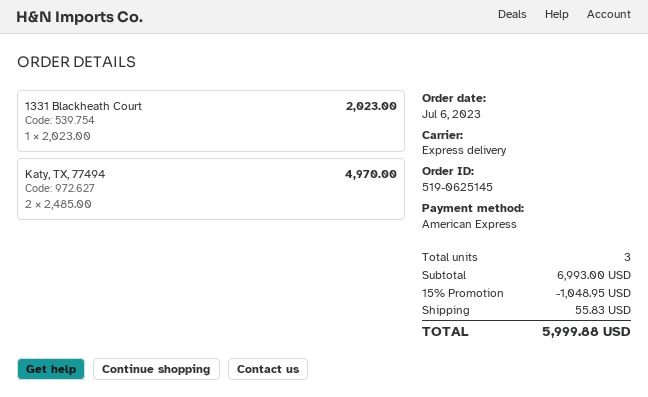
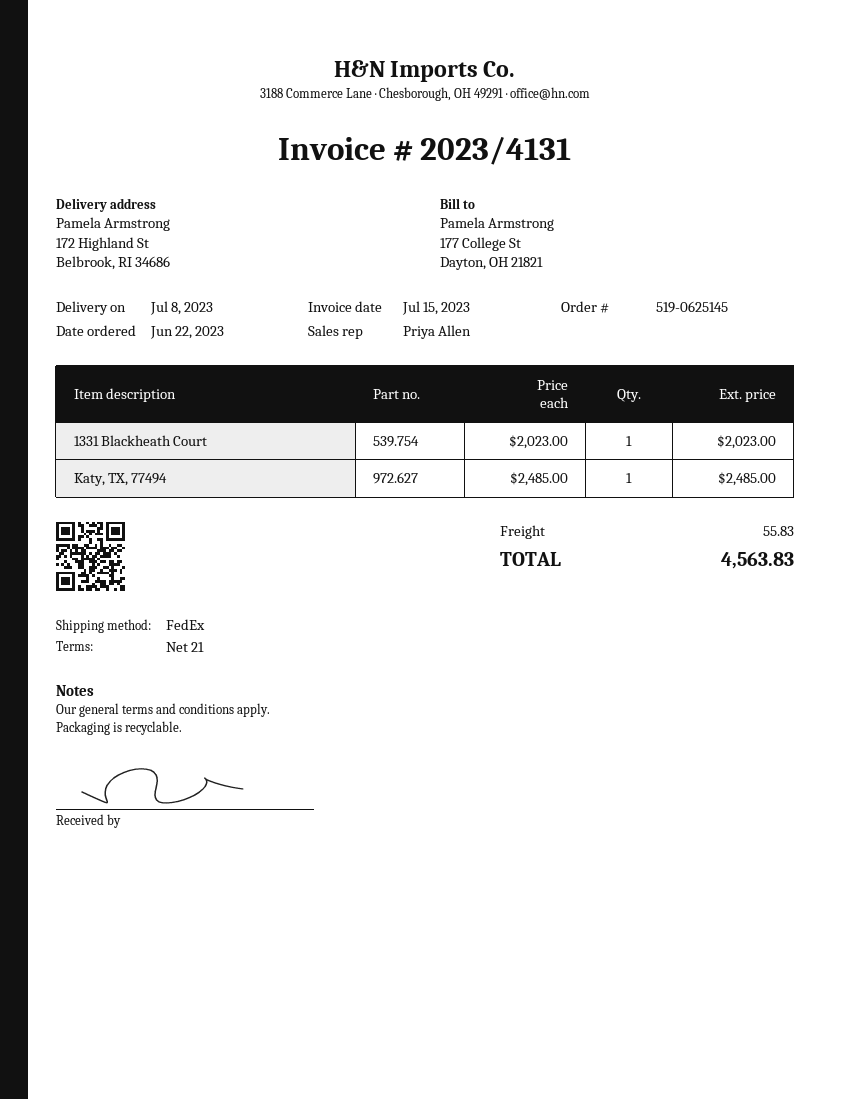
order date: 2023-07-06 -> 2023-06-22
shipping method: express -> FedEx
Katy, TX, 77494: 2 x 2485.00 = 4970.00 -> 1 x 2485.00 = 2485.00
discount: 15% = 1048.95 -> none
total: 5999.88 -> 4563.83

